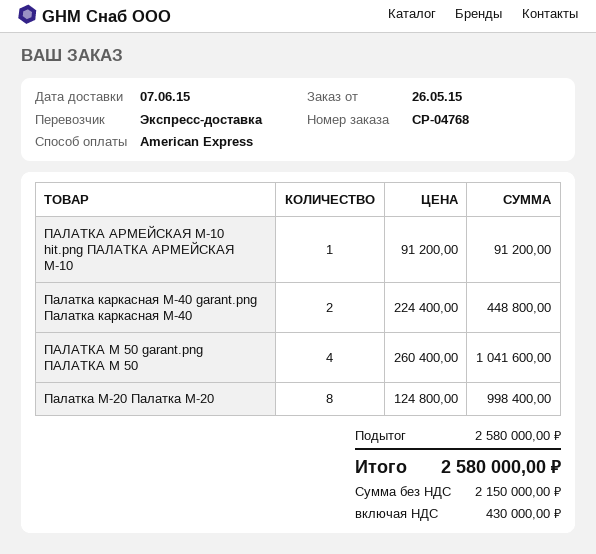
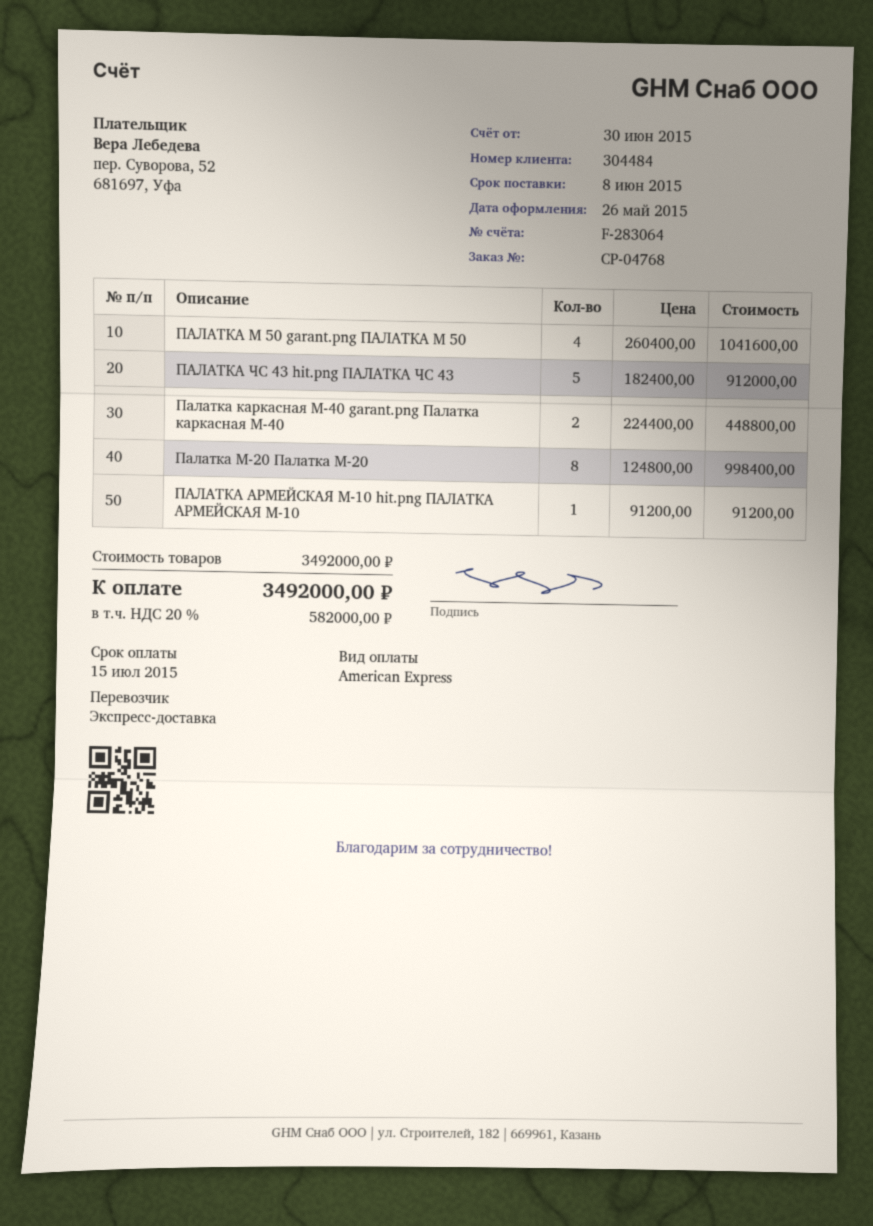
delivery date: 2015-06-07 -> 2015-06-08
ПАЛАТКА ЧС 43 hit.png ПАЛАТКА ЧС 43: none -> 5 x 182400.00 = 912000.00
subtotal: 2580000.00 -> 3492000.00
tax: 430000.00 -> 582000.00
total: 2580000.00 -> 3492000.00

